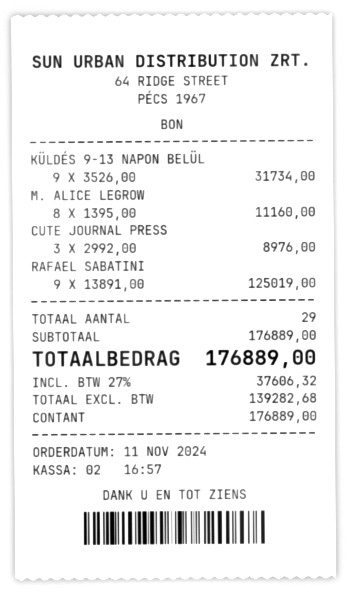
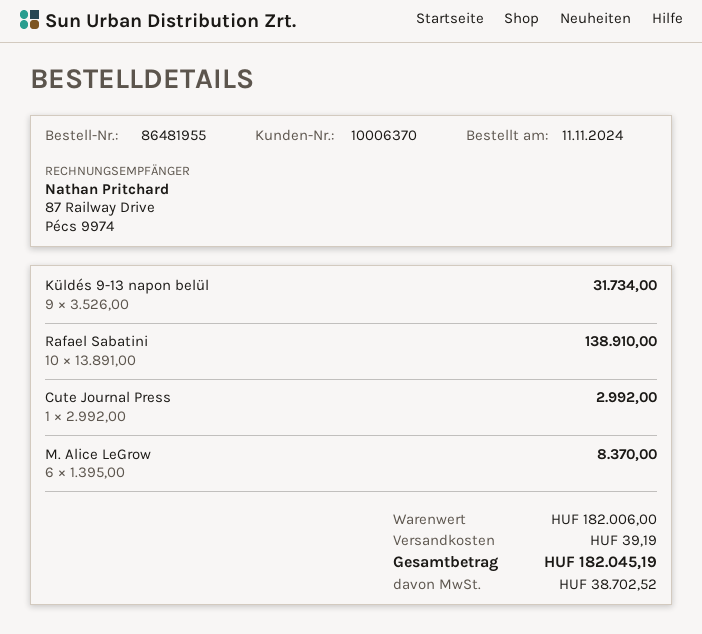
M. ALICE LEGROW: 8 x 1395.00 = 11160.00 -> 6 x 1395.00 = 8370.00
CUTE JOURNAL PRESS: 3 x 2992.00 = 8976.00 -> 1 x 2992.00 = 2992.00
RAFAEL SABATINI: 9 x 13891.00 = 125019.00 -> 10 x 13891.00 = 138910.00
subtotal: 176889.00 -> 182006.00
shipping: none -> 39.19
tax: 37606.32 -> 38702.52
total: 176889.00 -> 182045.19

